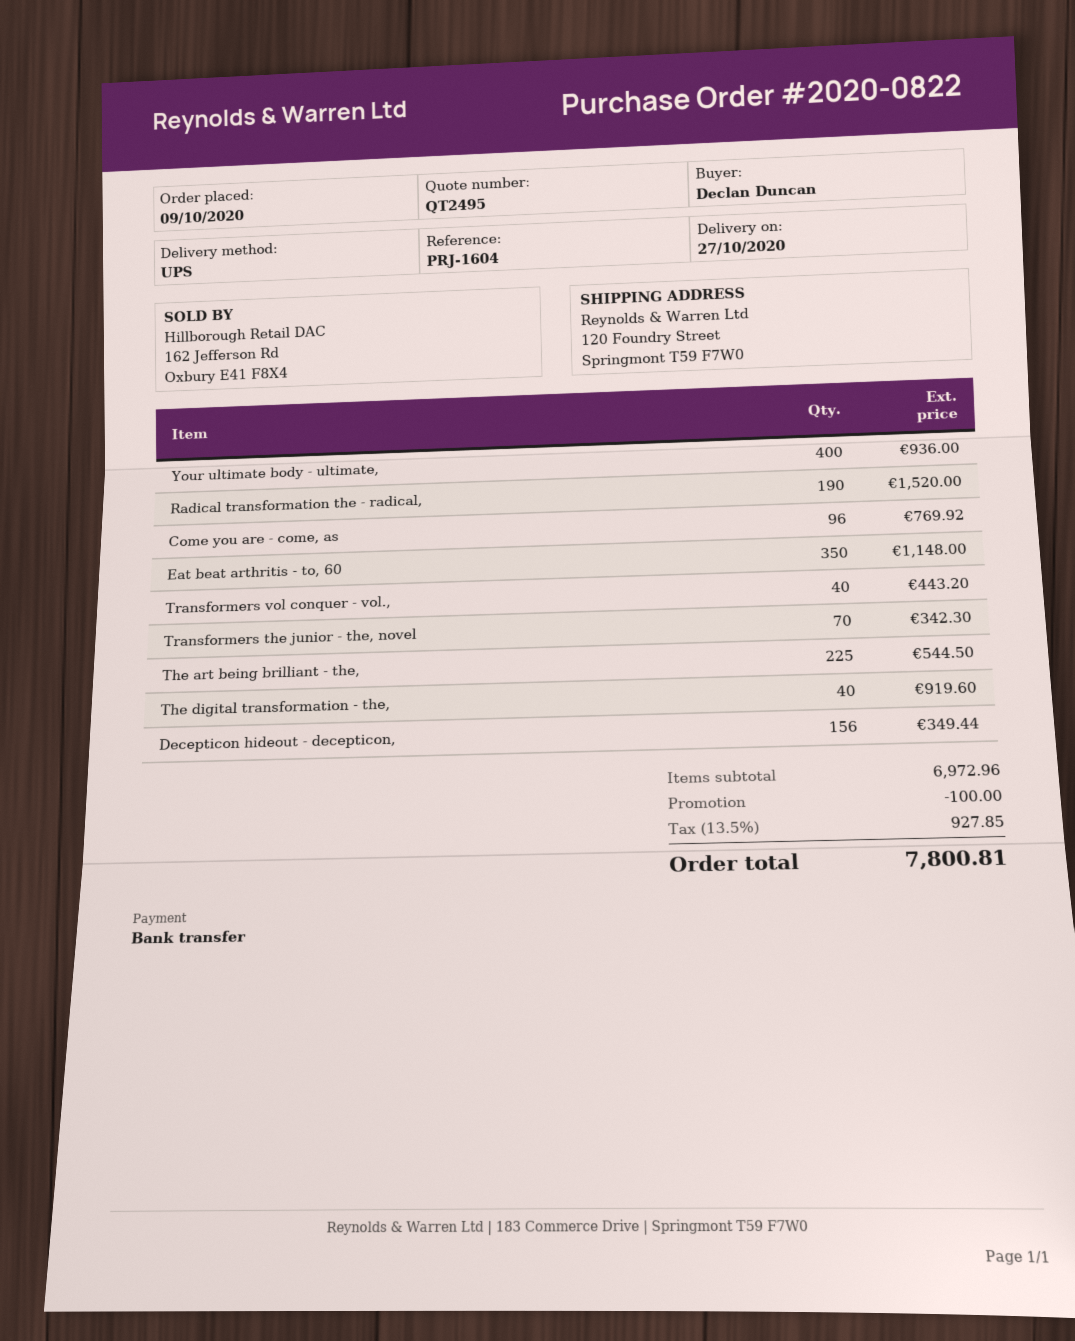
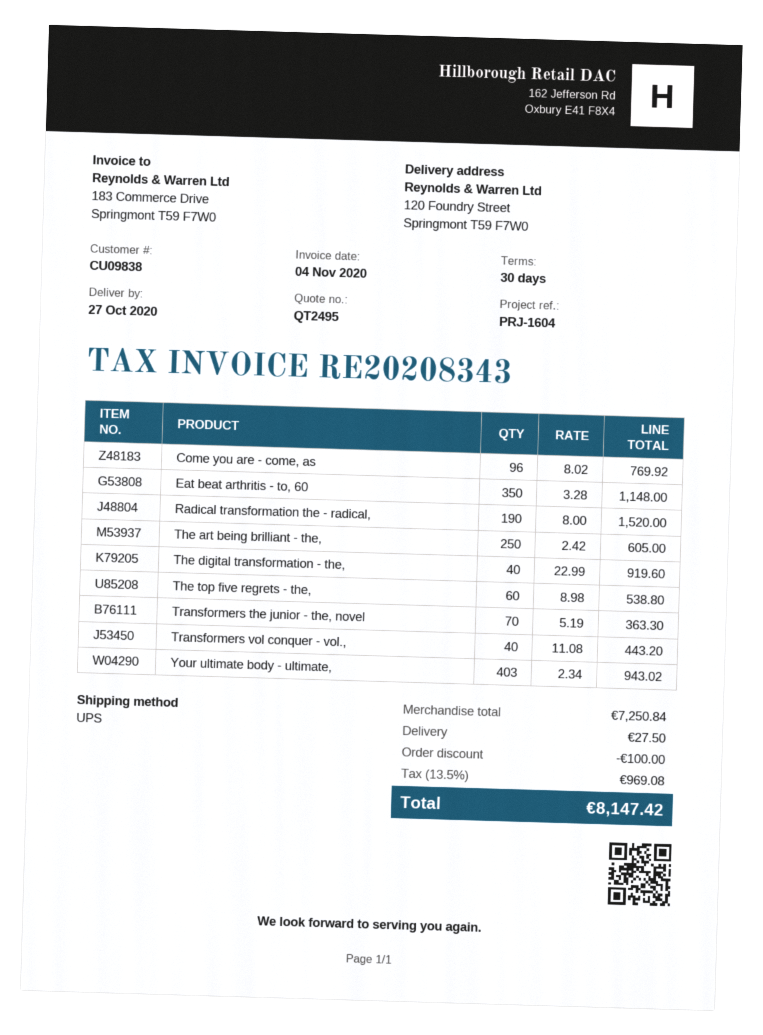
Your ultimate body - ultimate,: 400 for 936.00 -> 403 for 943.02
Transformers the junior - the, novel: 70 for 342.30 -> 70 for 363.30
The art being brilliant - the,: 225 for 544.50 -> 250 for 605.00
Decepticon hideout - decepticon,: 156 for 349.44 -> none
The top five regrets - the,: none -> 60 for 538.80
subtotal: 6972.96 -> 7250.84
shipping: none -> 27.50
tax: 13.5% = 927.85 -> 13.5% = 969.08
total: 7800.81 -> 8147.42

